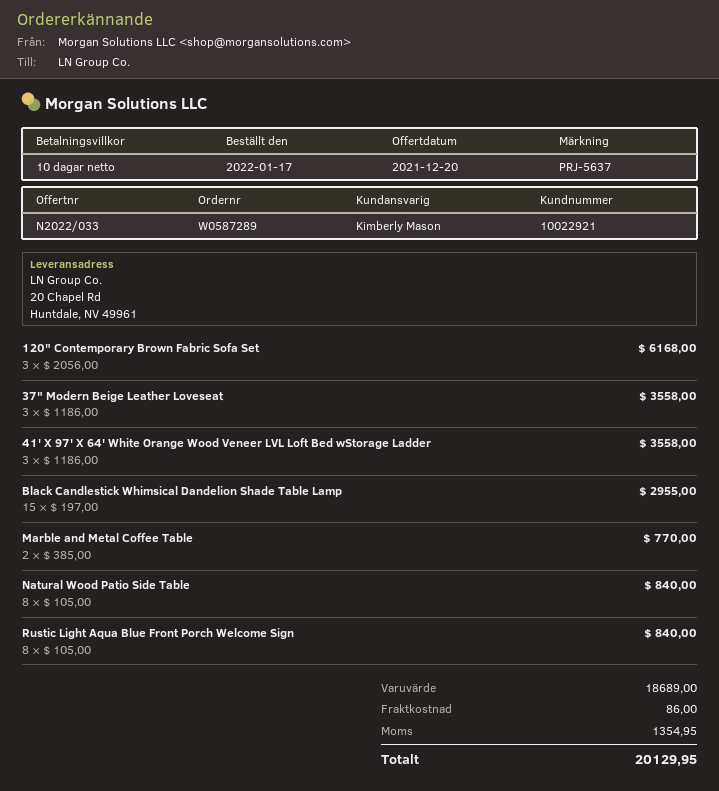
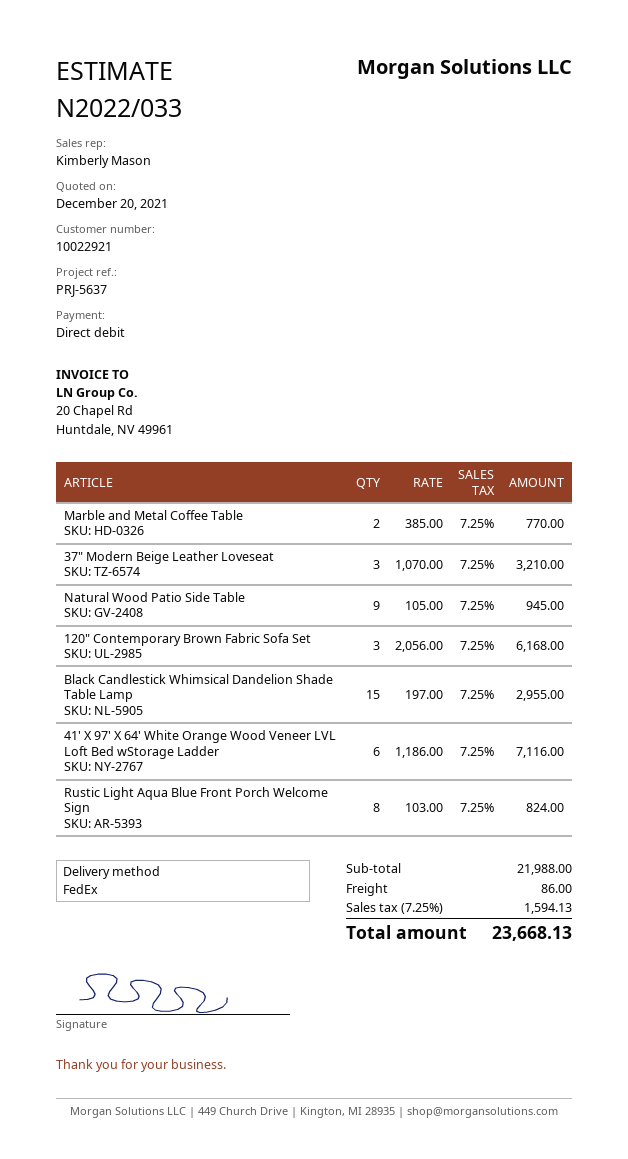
37" Modern Beige Leather Loveseat: 3 x 1186.00 = 3558.00 -> 3 x 1070.00 = 3210.00
41' X 97' X 64' White Orange Wood Veneer LVL Loft Bed wStorage Ladder: 3 x 1186.00 = 3558.00 -> 6 x 1186.00 = 7116.00
Natural Wood Patio Side Table: 8 x 105.00 = 840.00 -> 9 x 105.00 = 945.00
Rustic Light Aqua Blue Front Porch Welcome Sign: 8 x 105.00 = 840.00 -> 8 x 103.00 = 824.00
subtotal: 18689.00 -> 21988.00
tax: 1354.95 -> 1594.13
total: 20129.95 -> 23668.13

